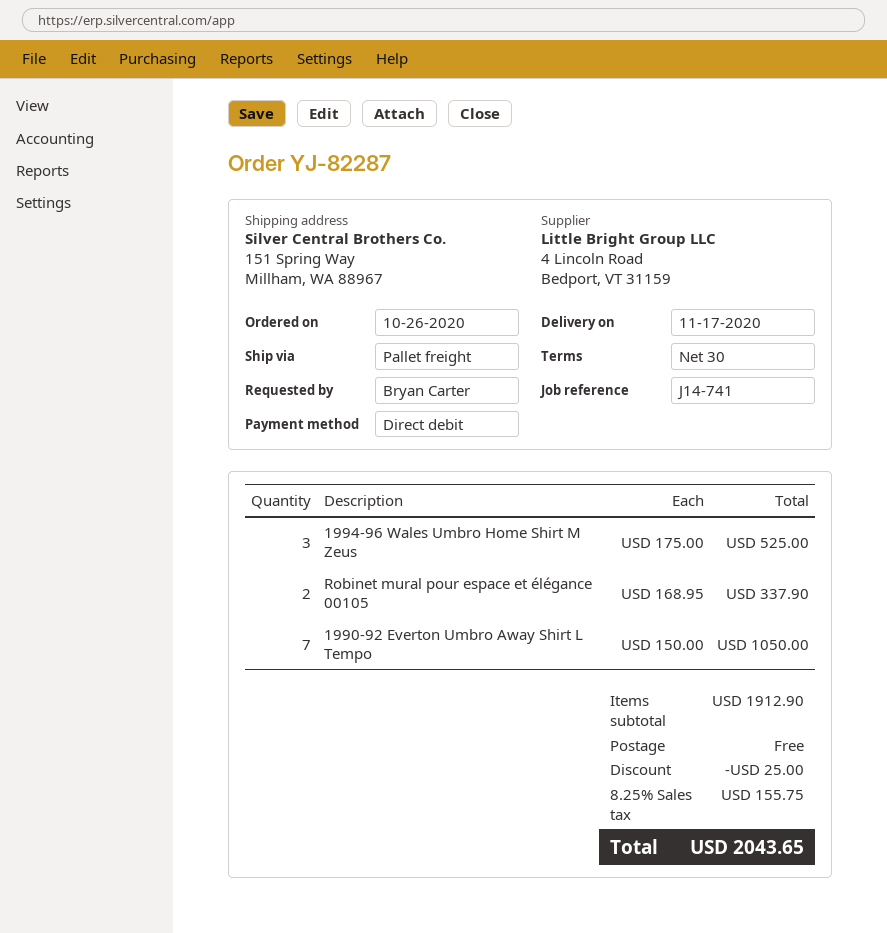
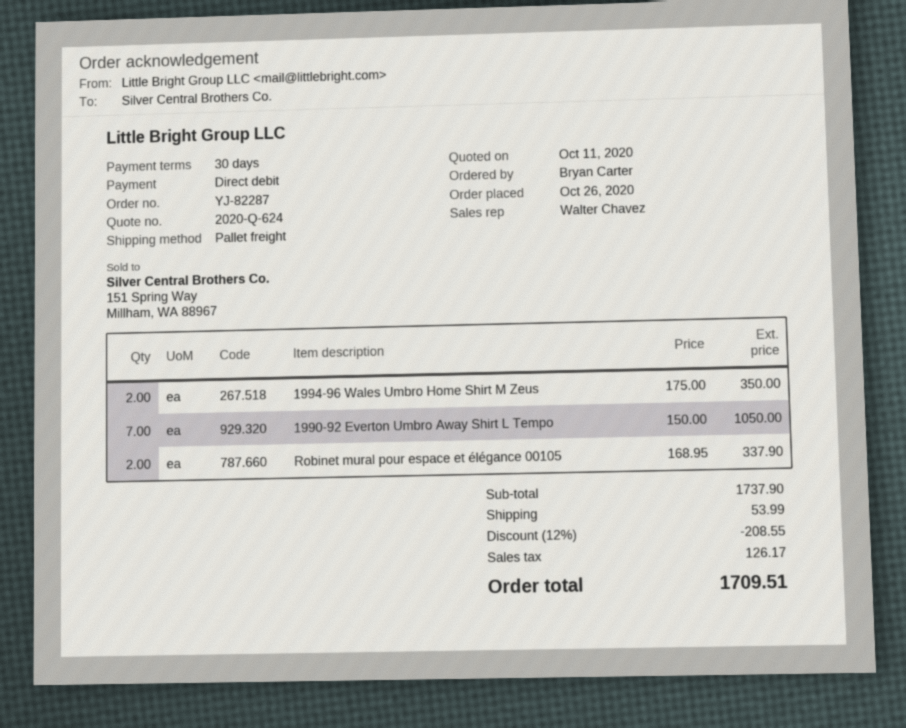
1994-96 Wales Umbro Home Shirt M Zeus: 3 x 175.00 = 525.00 -> 2 x 175.00 = 350.00
subtotal: 1912.90 -> 1737.90
discount: 25.00 -> 208.55
shipping: 0.00 -> 53.99
tax: 155.75 -> 126.17
total: 2043.65 -> 1709.51

